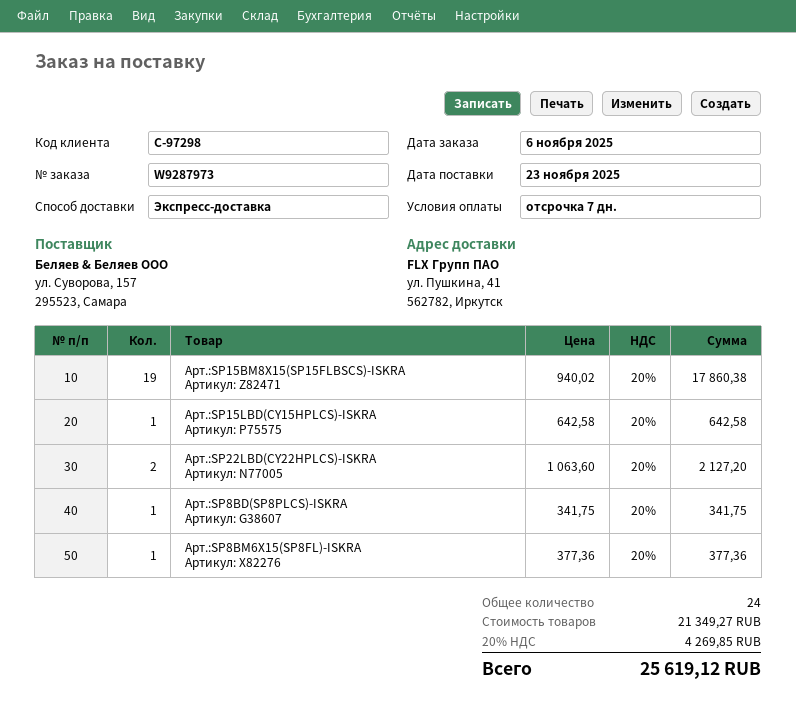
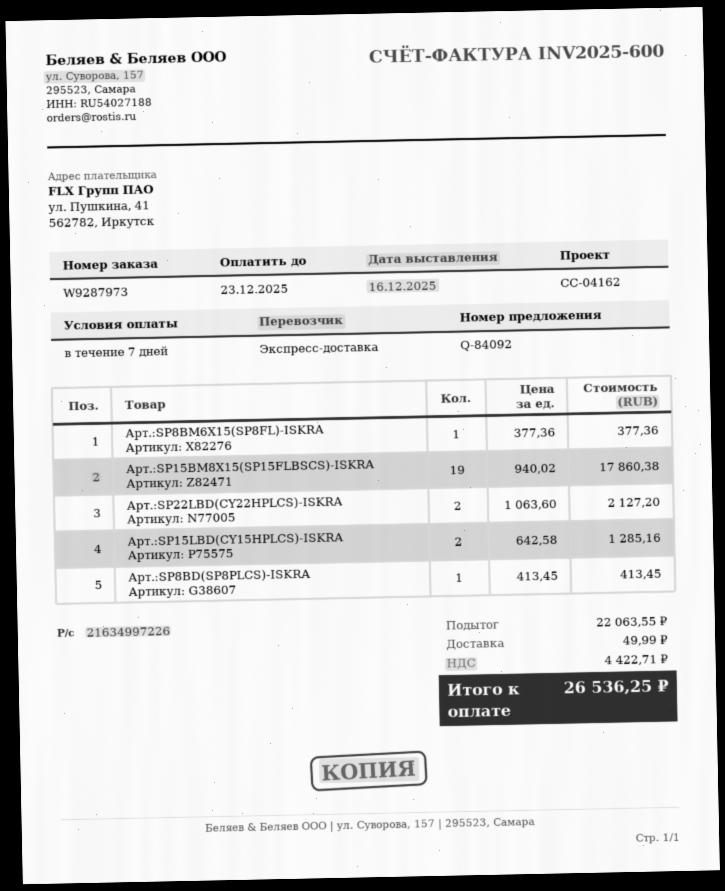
Арт.:SP15LBD(CY15HPLCS)-ISKRA: 1 x 642.58 = 642.58 -> 2 x 642.58 = 1285.16
Арт.:SP8BD(SP8PLCS)-ISKRA: 1 x 341.75 = 341.75 -> 1 x 413.45 = 413.45
subtotal: 21349.27 -> 22063.55
shipping: none -> 49.99
tax: 4269.85 -> 4422.71
total: 25619.12 -> 26536.25

